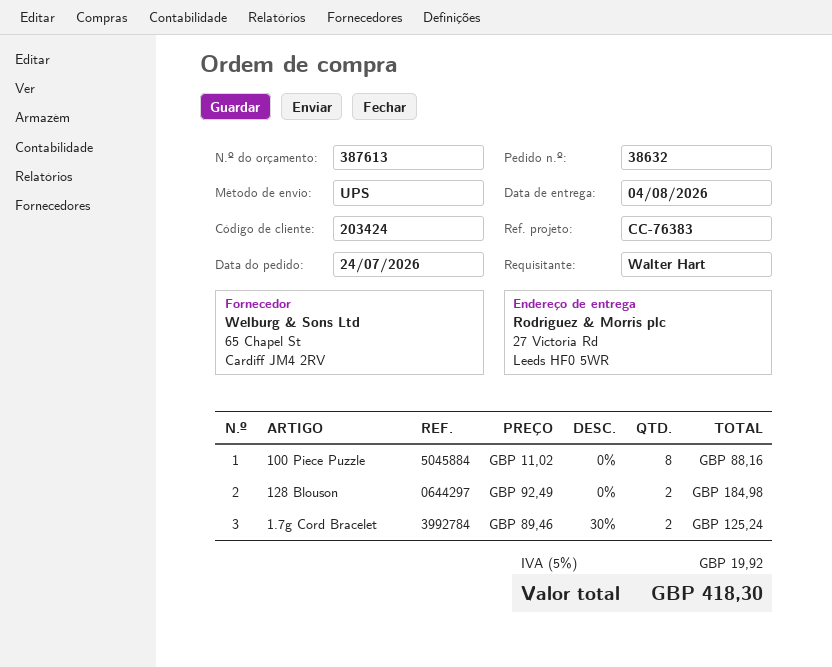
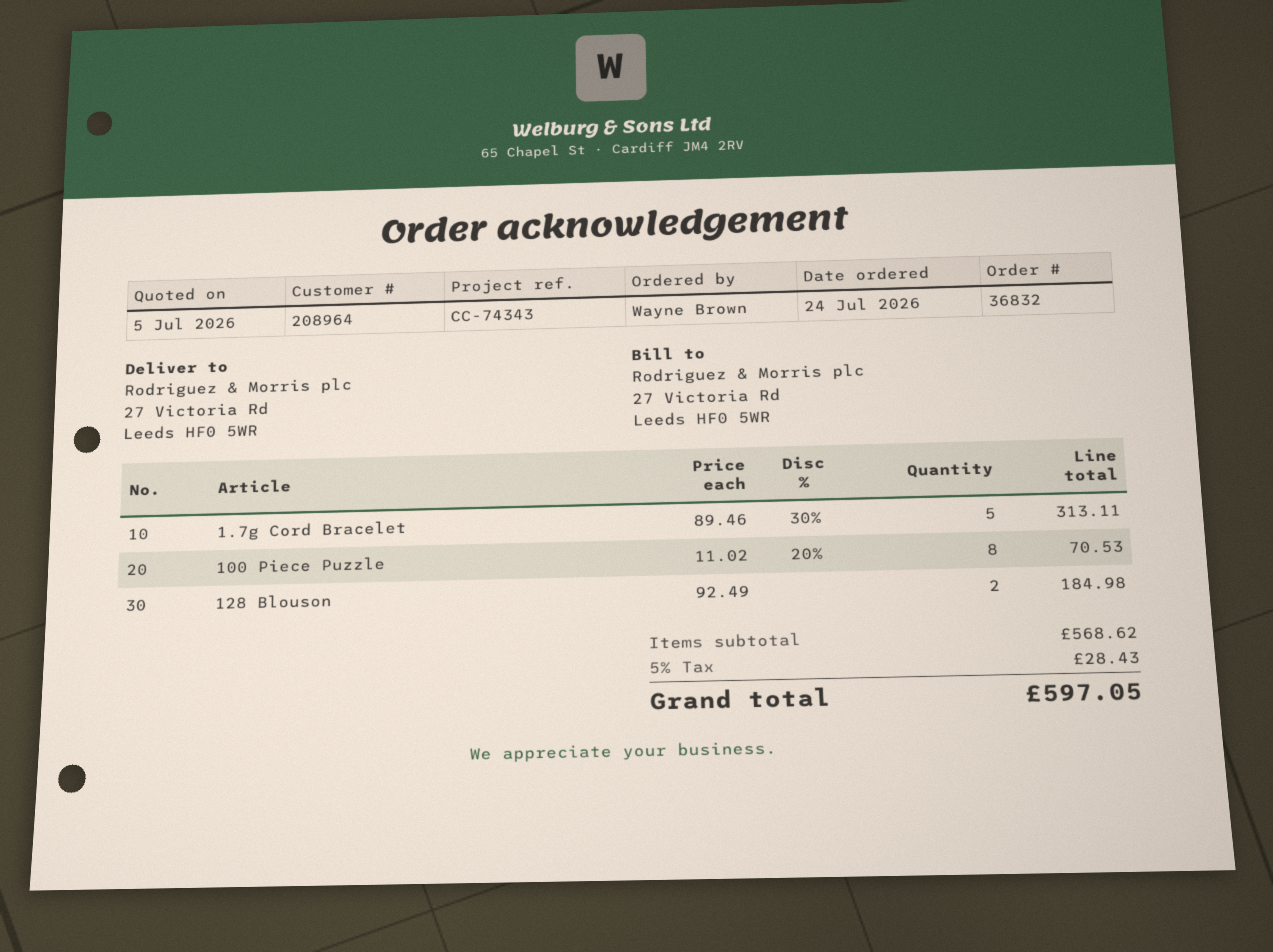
order number: 38632 -> 36832
customer number: 203424 -> 208964
reference: CC-76383 -> CC-74343
ordered by: Walter Hart -> Wayne Brown
100 Piece Puzzle: 8 x 11.02 = 88.16 -> 8 x 11.02 - 20% = 70.53
1.7g Cord Bracelet: 2 x 89.46 - 30% = 125.24 -> 5 x 89.46 - 30% = 313.11
tax: 5% = 19.92 -> 5% = 28.43
total: 418.30 -> 597.05

